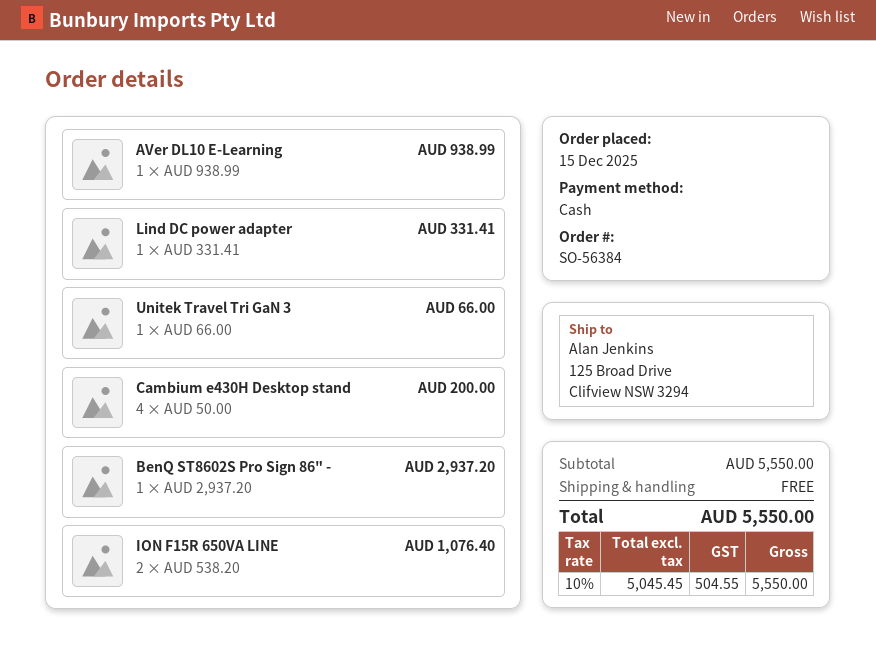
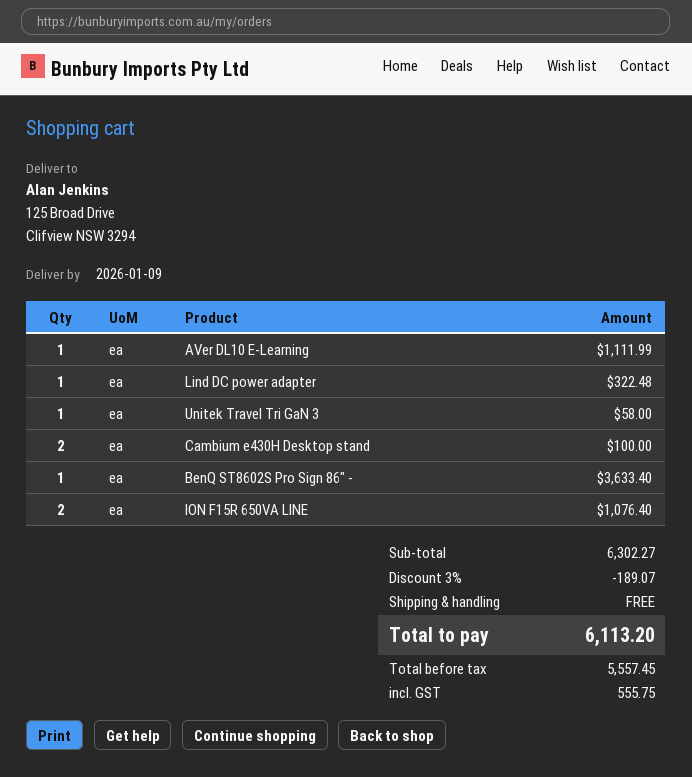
AVer DL10 E-Learning: 1 for 938.99 -> 1 for 1111.99
Lind DC power adapter: 1 for 331.41 -> 1 for 322.48
Unitek Travel Tri GaN 3: 1 for 66.00 -> 1 for 58.00
Cambium e430H Desktop stand: 4 for 200.00 -> 2 for 100.00
BenQ ST8602S Pro Sign 86" -: 1 for 2937.20 -> 1 for 3633.40
subtotal: 5550.00 -> 6302.27
discount: none -> 3% = 189.07
net: 5045.45 -> 5557.45
tax: 504.55 -> 555.75
total: 5550.00 -> 6113.20

